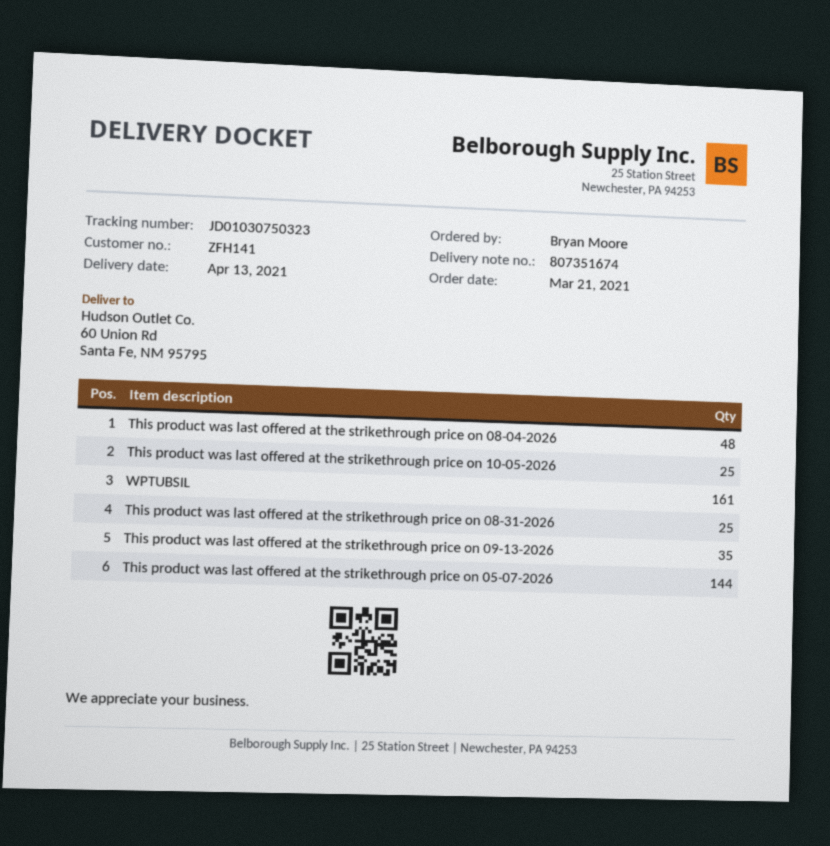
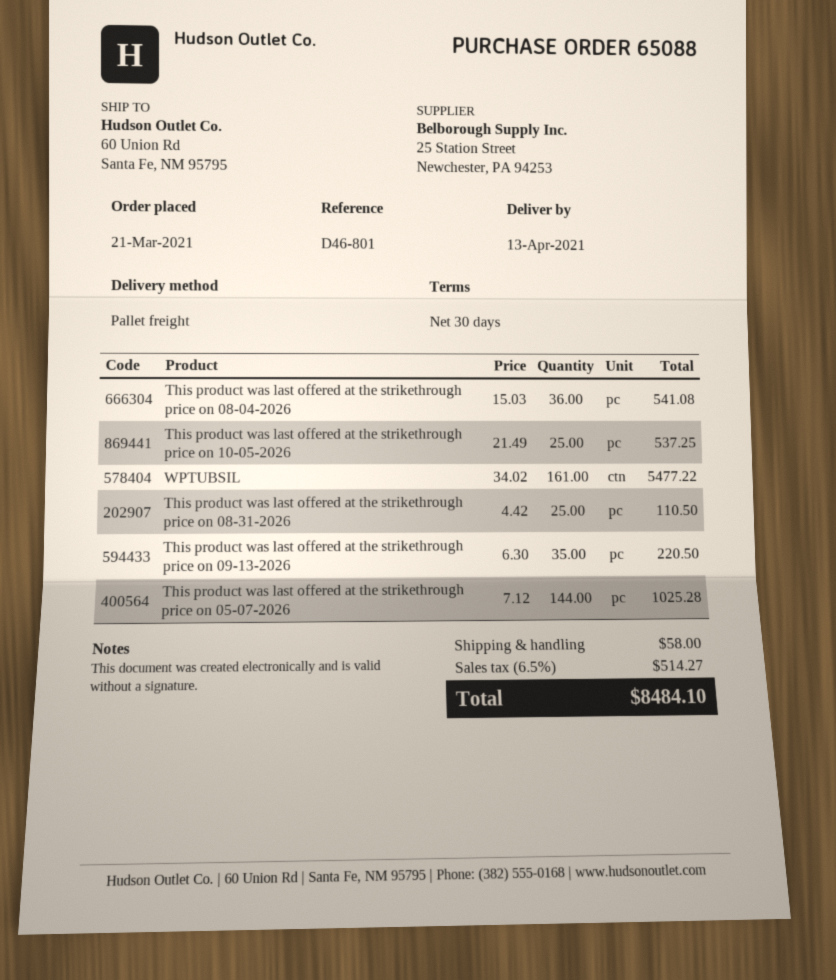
This product was last offered at the strikethrough price on 08-04-2026: 48 -> 36

